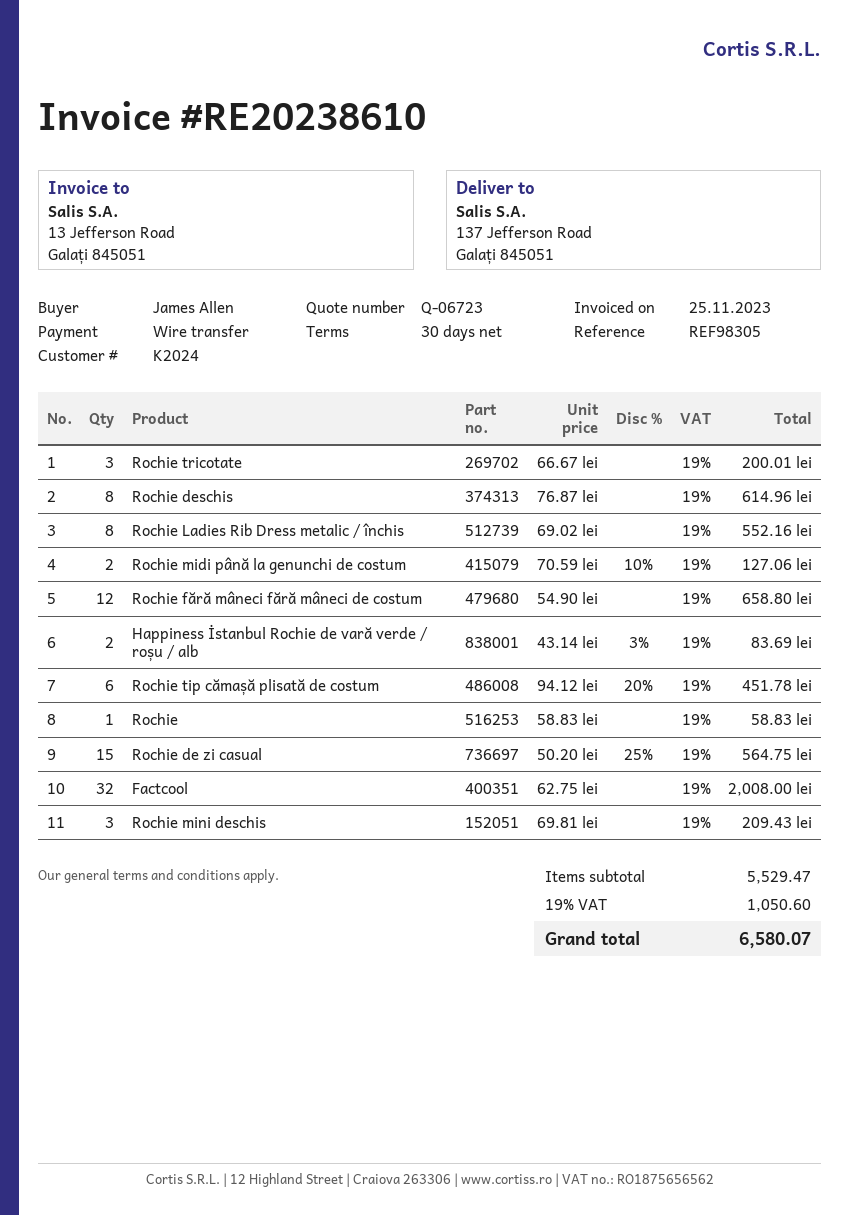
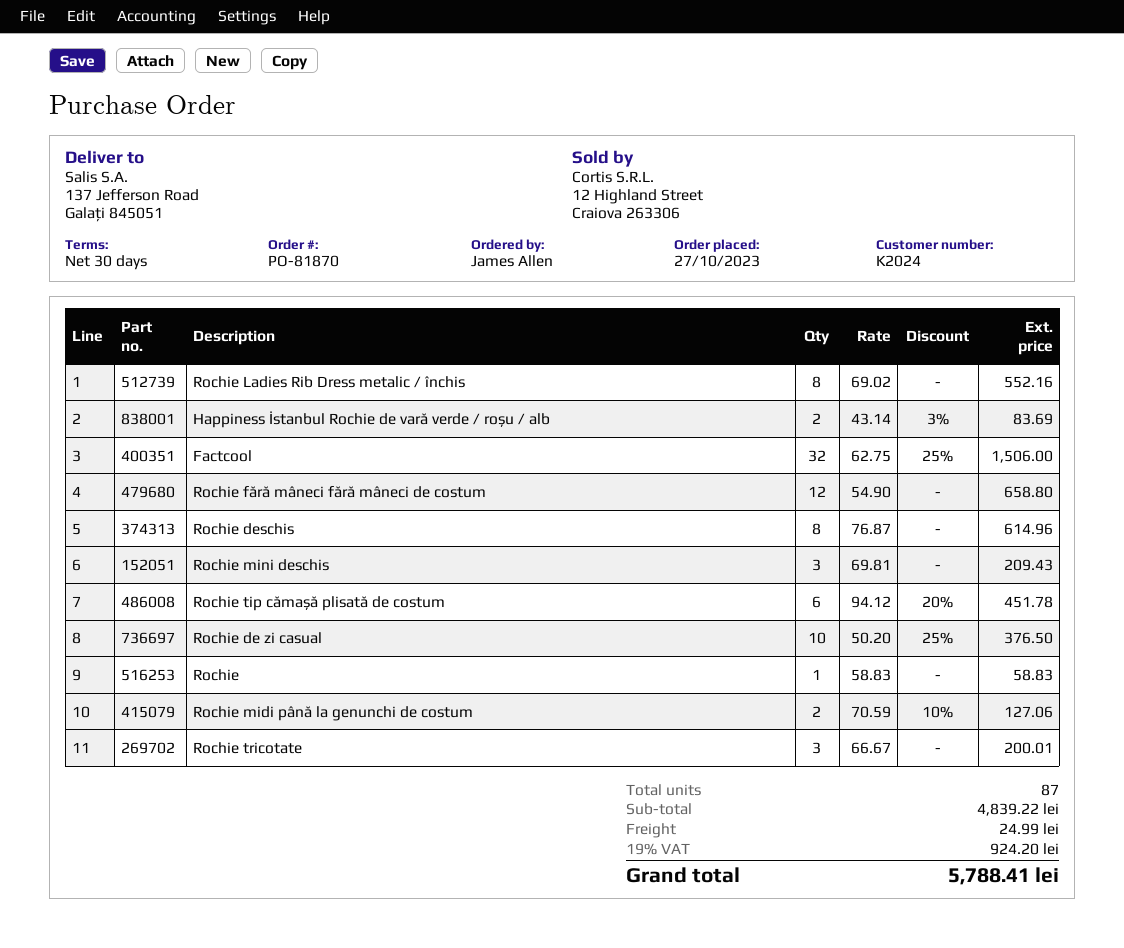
Rochie de zi casual: 15 x 50.20 - 25% = 564.75 -> 10 x 50.20 - 25% = 376.50
Factcool: 32 x 62.75 = 2008.00 -> 32 x 62.75 - 25% = 1506.00
subtotal: 5529.47 -> 4839.22
shipping: none -> 24.99
tax: 19% = 1050.60 -> 19% = 924.20
total: 6580.07 -> 5788.41

